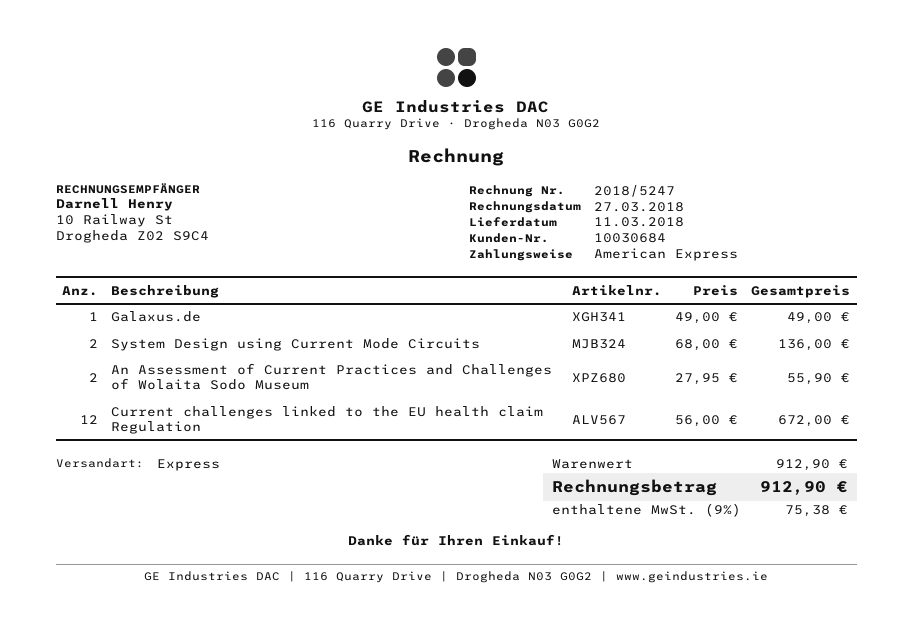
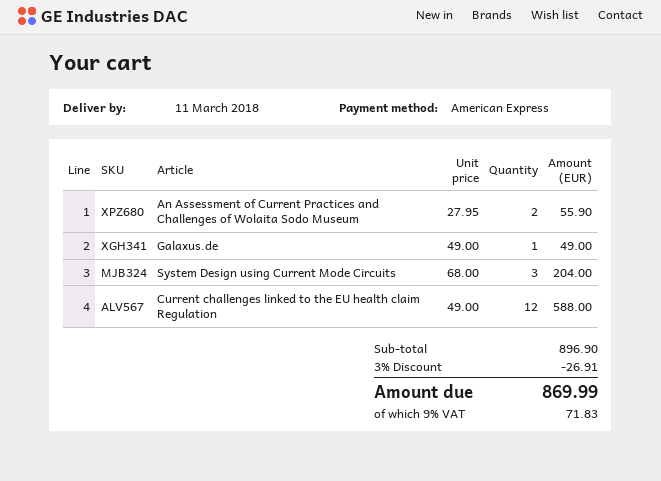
System Design using Current Mode Circuits: 2 x 68.00 = 136.00 -> 3 x 68.00 = 204.00
Current challenges linked to the EU health claim Regulation: 12 x 56.00 = 672.00 -> 12 x 49.00 = 588.00
subtotal: 912.90 -> 896.90
discount: none -> 3% = 26.91
tax: 9% = 75.38 -> 9% = 71.83
total: 912.90 -> 869.99

